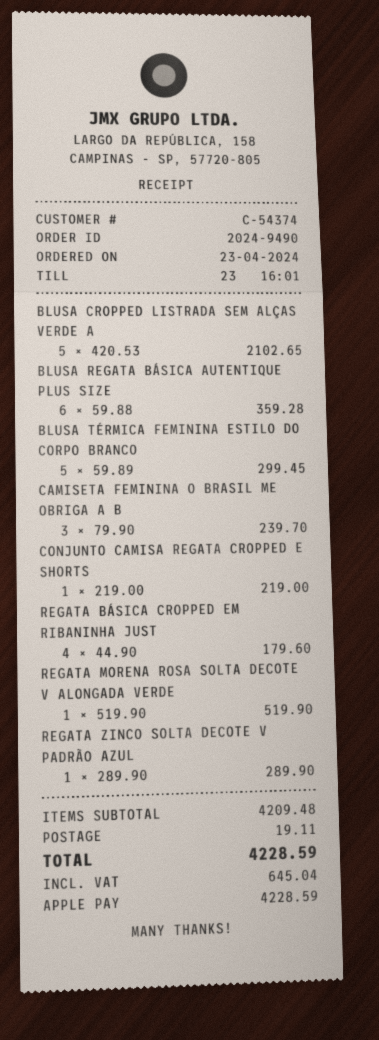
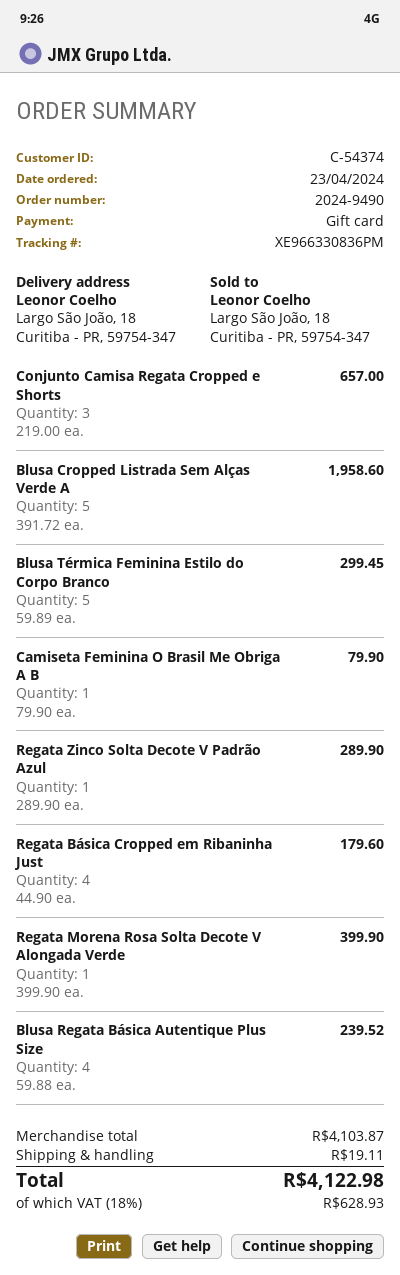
payment method: Apple Pay -> gift card
BLUSA CROPPED LISTRADA SEM ALÇAS VERDE A: 5 x 420.53 = 2102.65 -> 5 x 391.72 = 1958.60
BLUSA REGATA BÁSICA AUTENTIQUE PLUS SIZE: 6 x 59.88 = 359.28 -> 4 x 59.88 = 239.52
CAMISETA FEMININA O BRASIL ME OBRIGA A B: 3 x 79.90 = 239.70 -> 1 x 79.90 = 79.90
CONJUNTO CAMISA REGATA CROPPED E SHORTS: 1 x 219.00 = 219.00 -> 3 x 219.00 = 657.00
REGATA MORENA ROSA SOLTA DECOTE V ALONGADA VERDE: 1 x 519.90 = 519.90 -> 1 x 399.90 = 399.90
subtotal: 4209.48 -> 4103.87
tax: 645.04 -> 628.93
total: 4228.59 -> 4122.98

